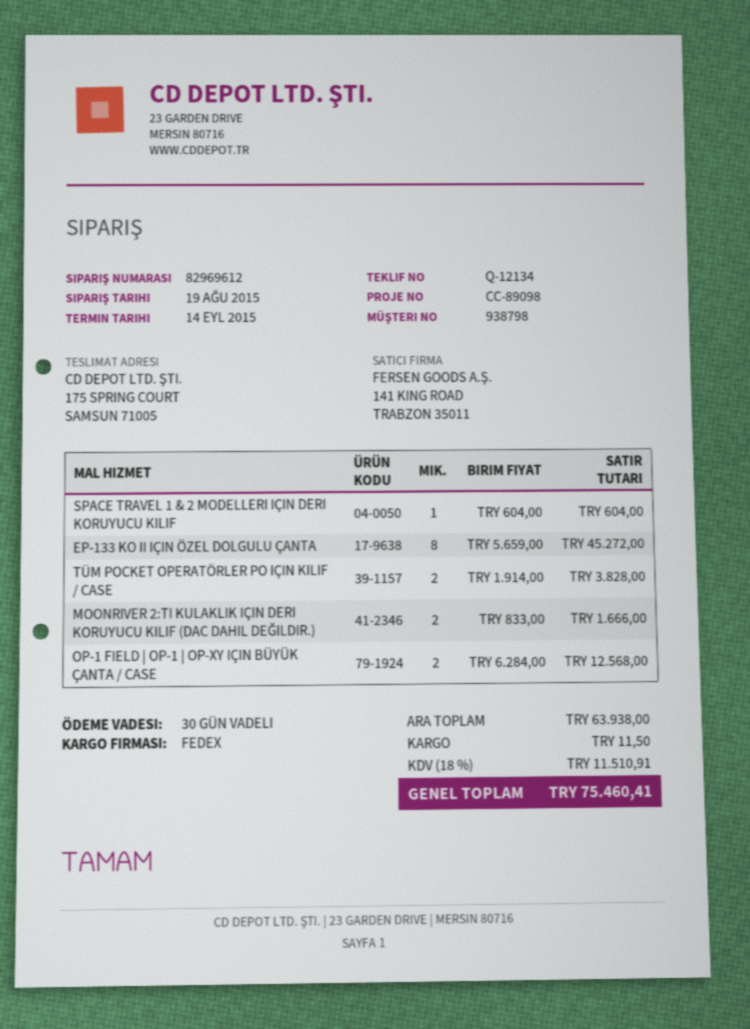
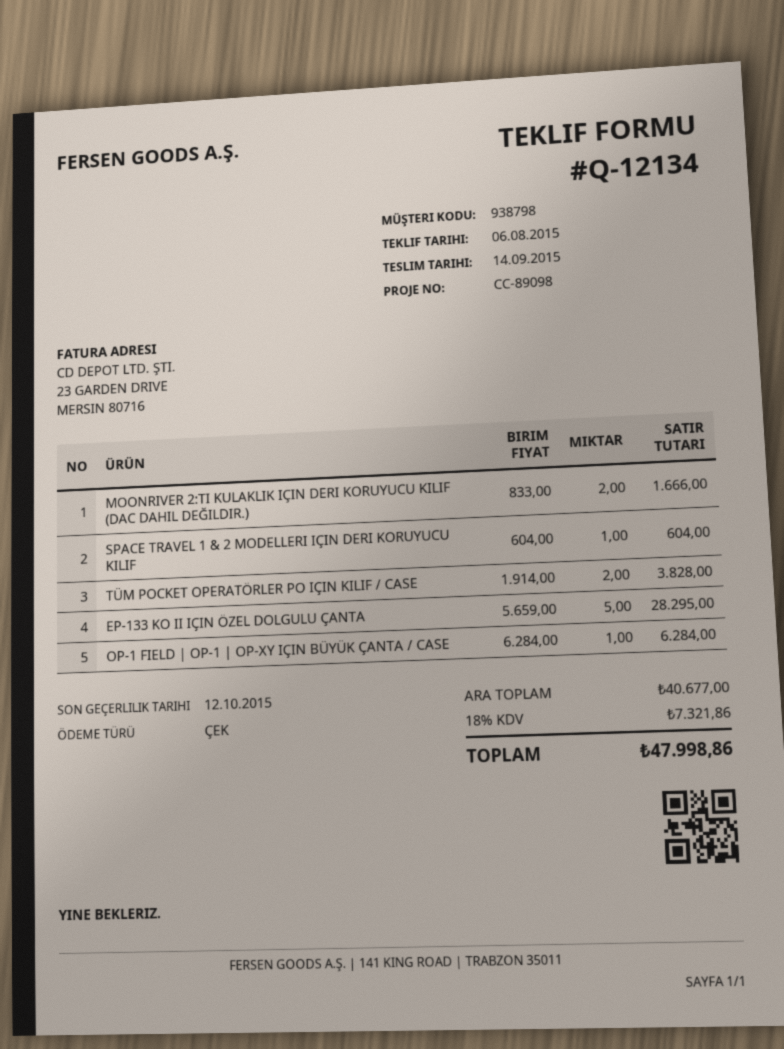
EP-133 KO II IÇIN ÖZEL DOLGULU ÇANTA: 8 x 5659.00 = 45272.00 -> 5 x 5659.00 = 28295.00
OP-1 FIELD | OP-1 | OP-XY IÇIN BÜYÜK ÇANTA / CASE: 2 x 6284.00 = 12568.00 -> 1 x 6284.00 = 6284.00
subtotal: 63938.00 -> 40677.00
shipping: 11.50 -> none
tax: 18% = 11510.91 -> 18% = 7321.86
total: 75460.41 -> 47998.86

